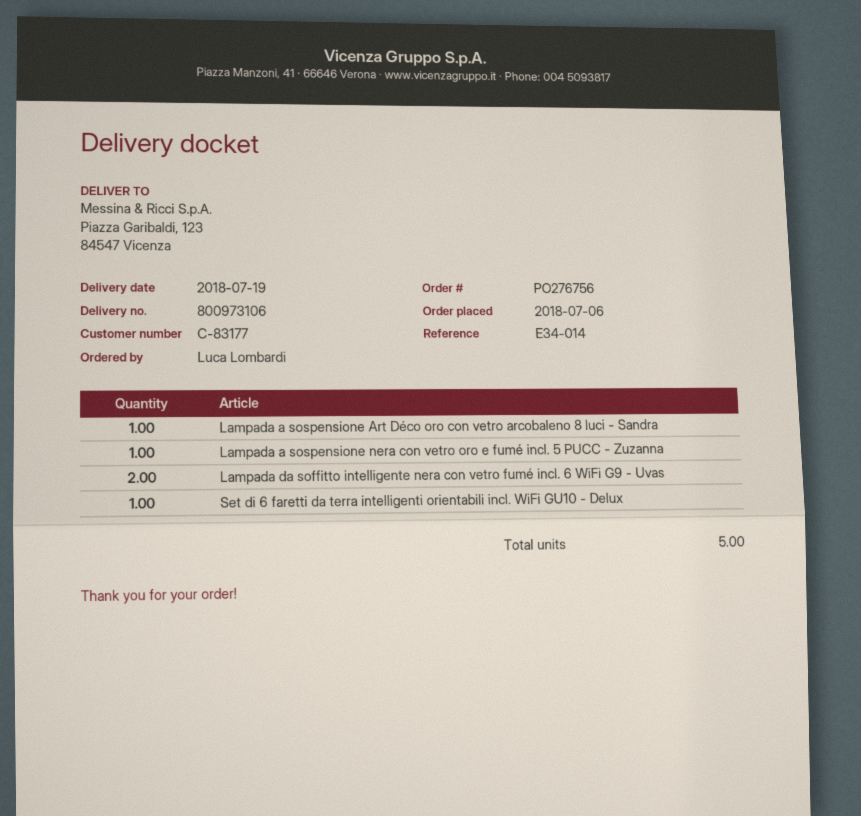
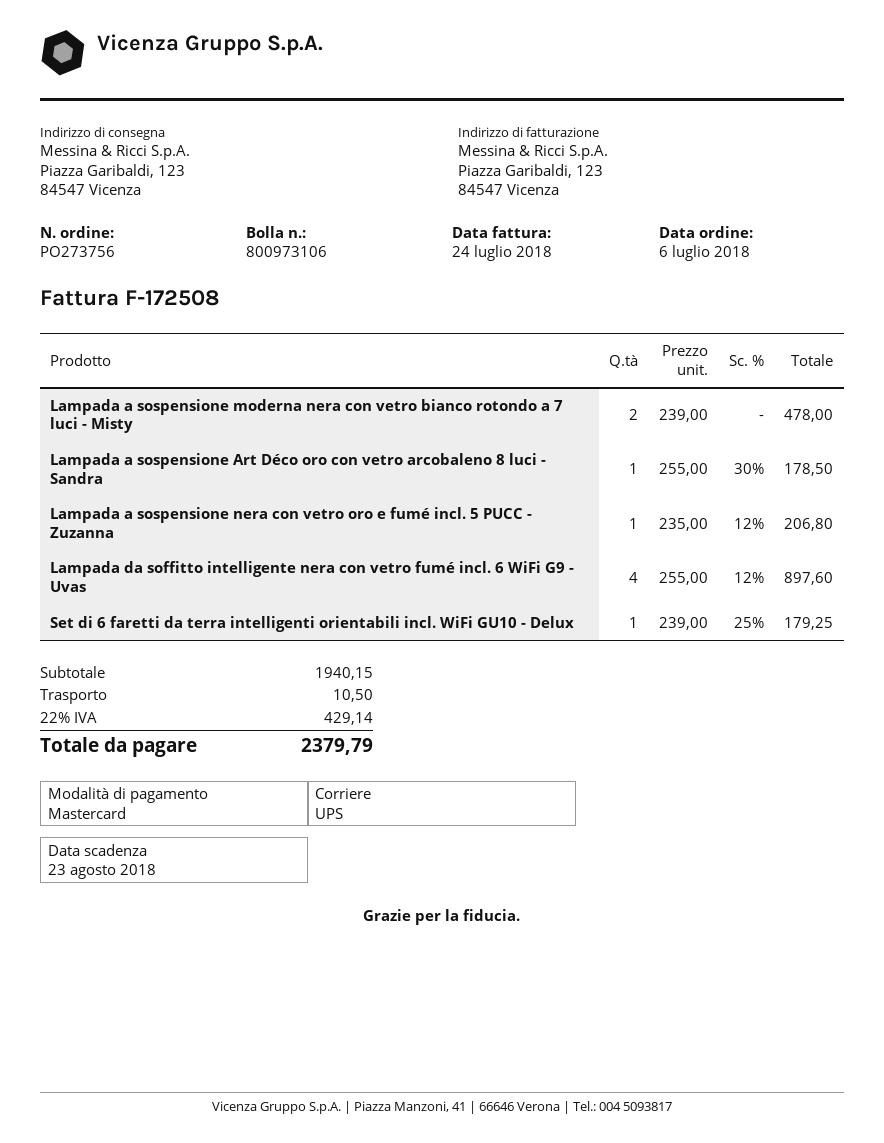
order number: PO276756 -> PO273756
Lampada da soffitto intelligente nera con vetro fumé incl. 6 WiFi G9 - Uvas: 2 -> 4
Lampada a sospensione moderna nera con vetro bianco rotondo a 7 luci - Misty: none -> 2

